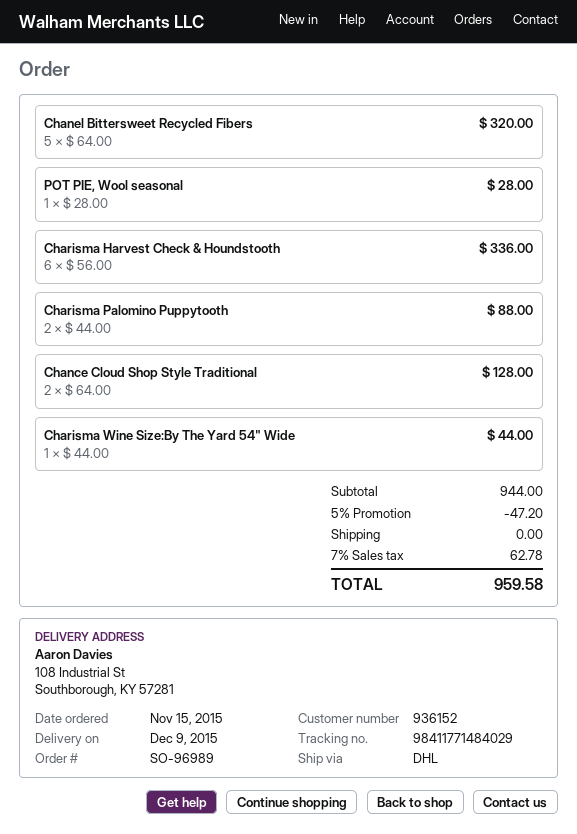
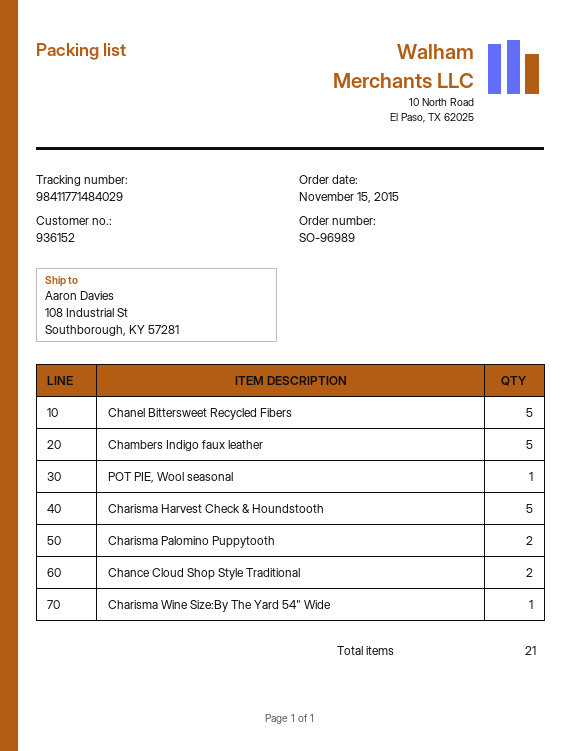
Charisma Harvest Check & Houndstooth: 6 -> 5
Chambers Indigo faux leather: none -> 5

